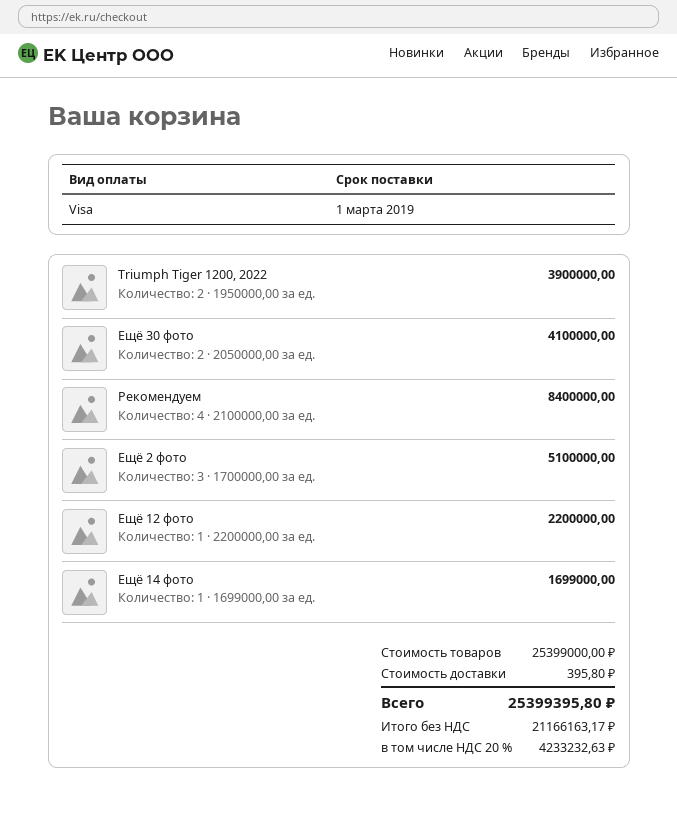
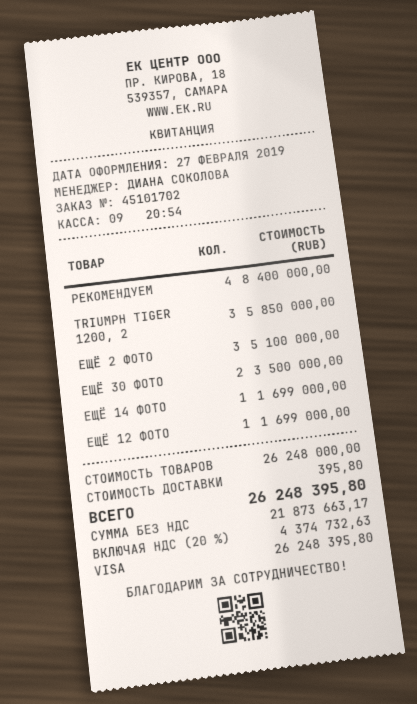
Triumph Tiger 1200, 2022: 2 for 3900000.00 -> 3 for 5850000.00
Ещё 30 фото: 2 for 4100000.00 -> 2 for 3500000.00
Ещё 12 фото: 1 for 2200000.00 -> 1 for 1699000.00
subtotal: 25399000.00 -> 26248000.00
net: 21166163.17 -> 21873663.17
tax: 20% = 4233232.63 -> 20% = 4374732.63
total: 25399395.80 -> 26248395.80

